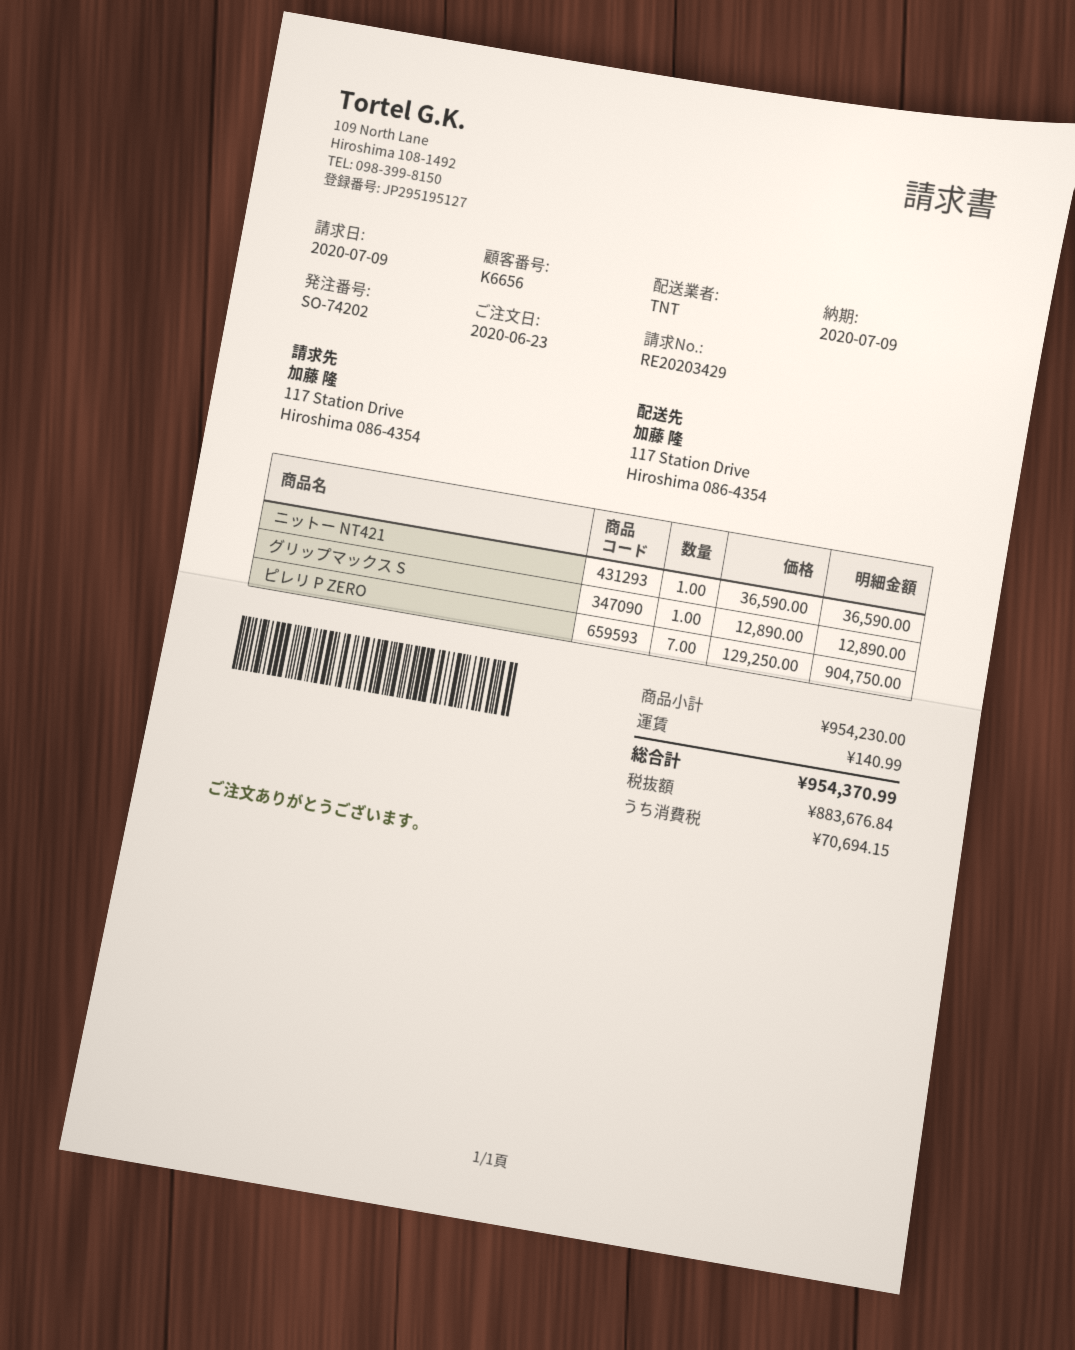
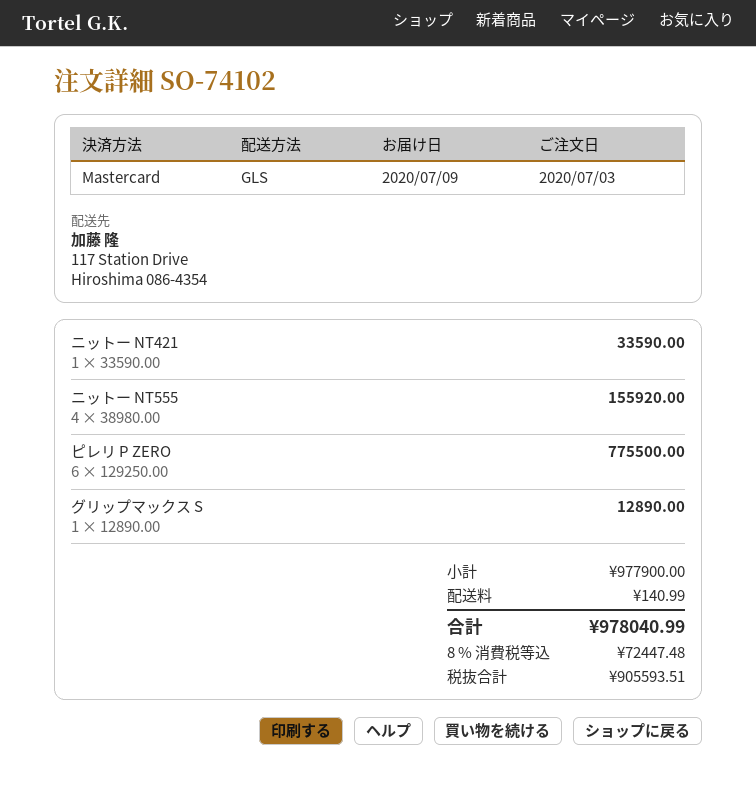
order number: SO-74202 -> SO-74102
order date: 2020-06-23 -> 2020-07-03
shipping method: TNT -> GLS
ニットー NT421: 1 x 36590.00 = 36590.00 -> 1 x 33590.00 = 33590.00
ピレリ P ZERO: 7 x 129250.00 = 904750.00 -> 6 x 129250.00 = 775500.00
ニットー NT555: none -> 4 x 38980.00 = 155920.00
subtotal: 954230.00 -> 977900.00
net: 883676.84 -> 905593.51
tax: 70694.15 -> 72447.48
total: 954370.99 -> 978040.99

